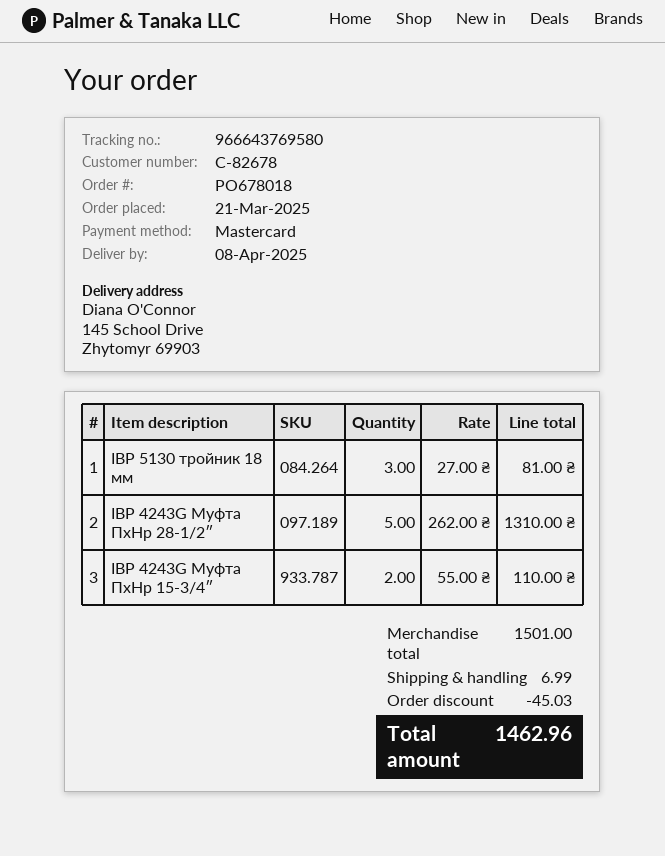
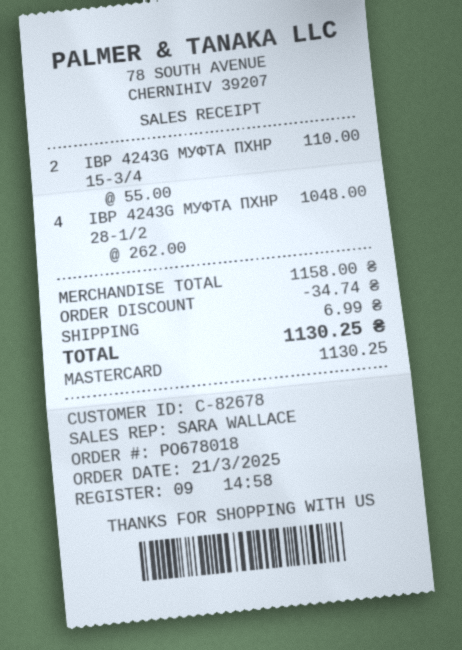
IBP 5130 тройник 18 мм: 3 x 27.00 = 81.00 -> none
IBP 4243G Муфта ПхНр 28-1/2″: 5 x 262.00 = 1310.00 -> 4 x 262.00 = 1048.00
subtotal: 1501.00 -> 1158.00
discount: 45.03 -> 34.74
total: 1462.96 -> 1130.25

